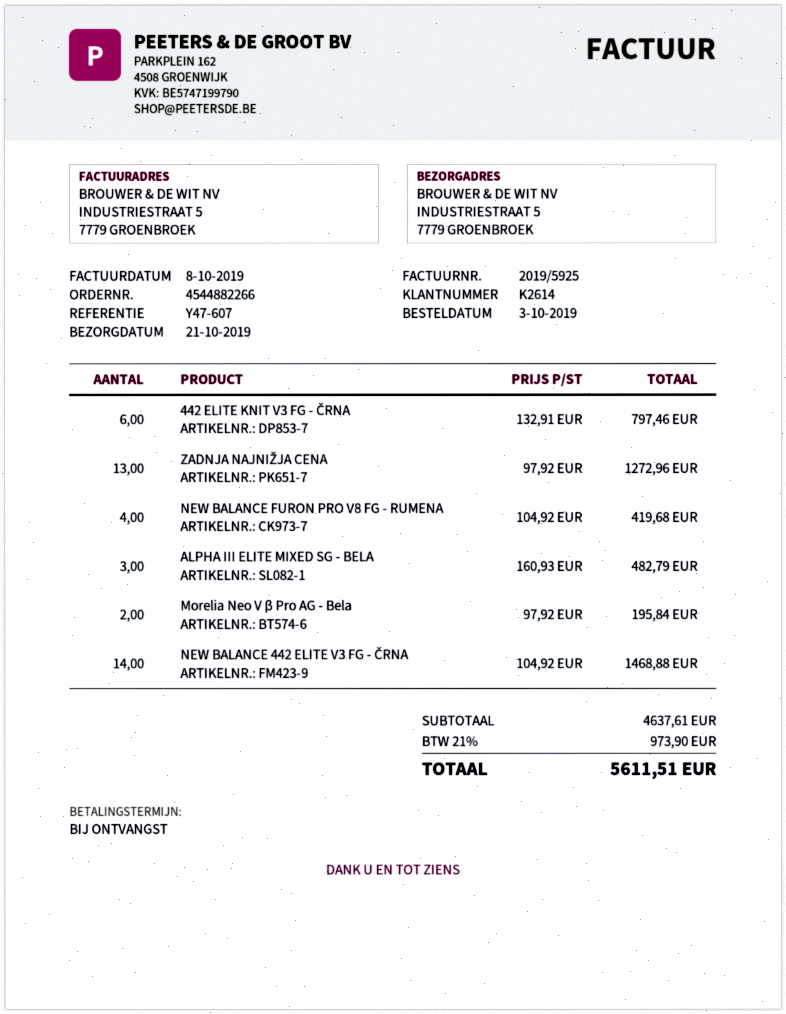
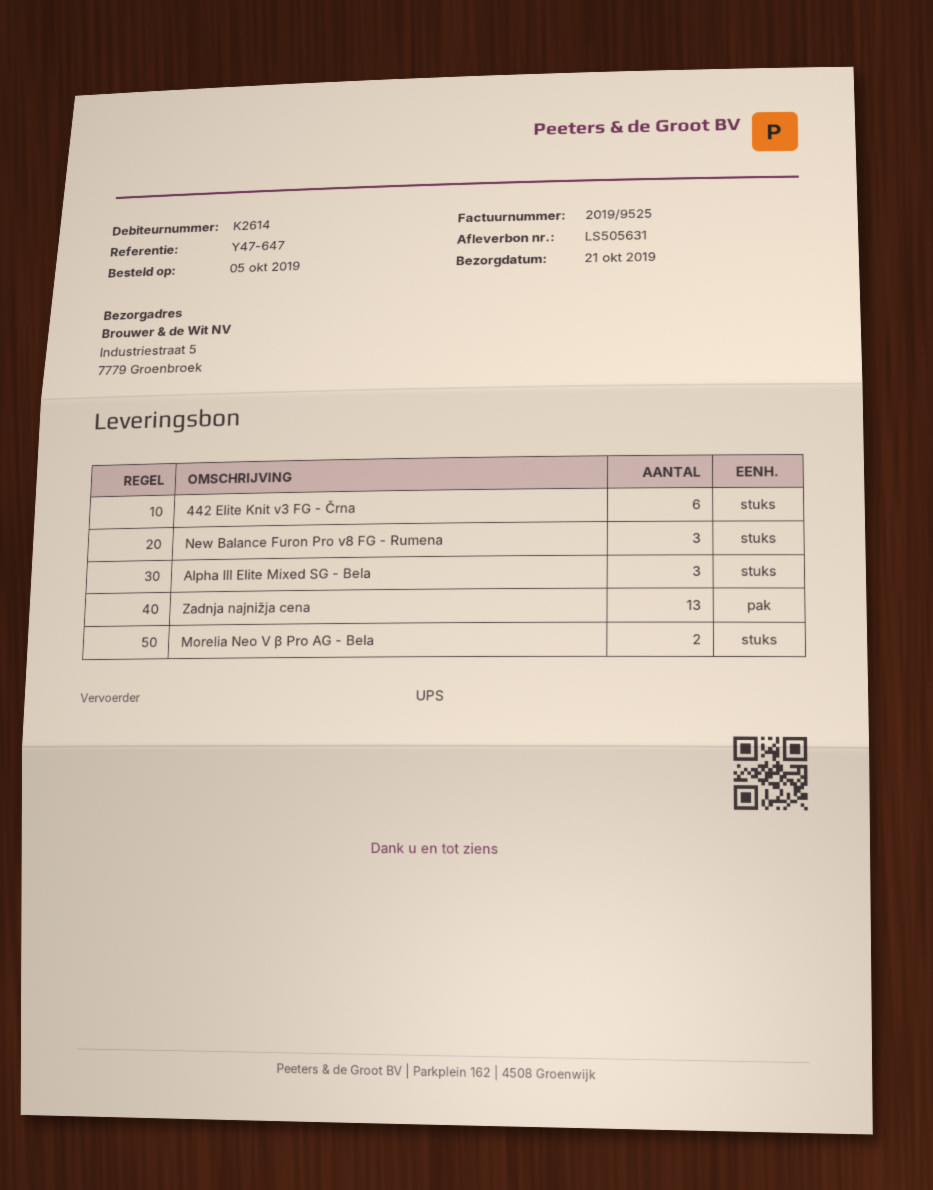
order date: 2019-10-03 -> 2019-10-05
invoice number: 2019/5925 -> 2019/9525
reference: Y47-607 -> Y47-647
NEW BALANCE FURON PRO V8 FG - RUMENA: 4 -> 3
NEW BALANCE 442 ELITE V3 FG - ČRNA: 14 -> none

